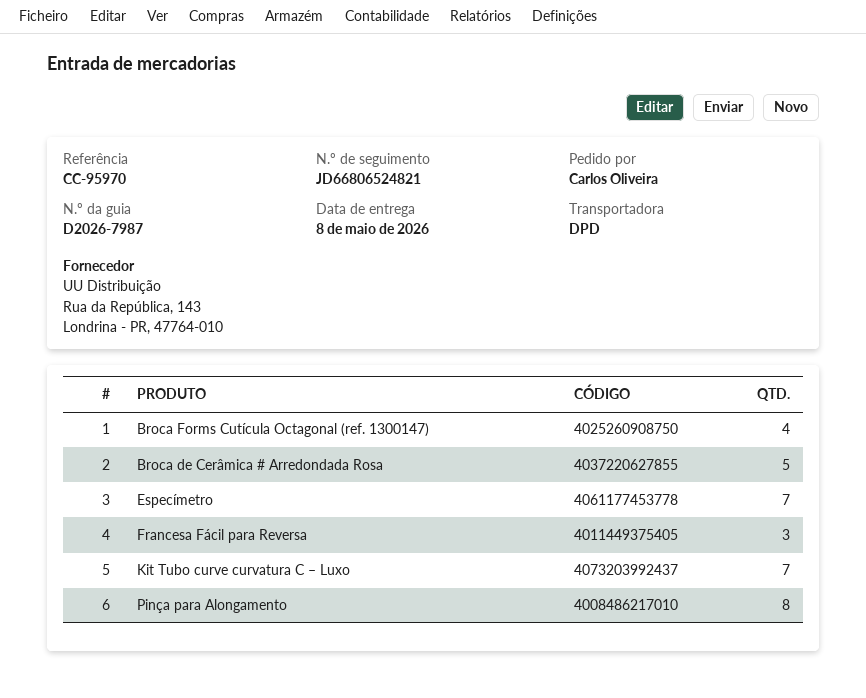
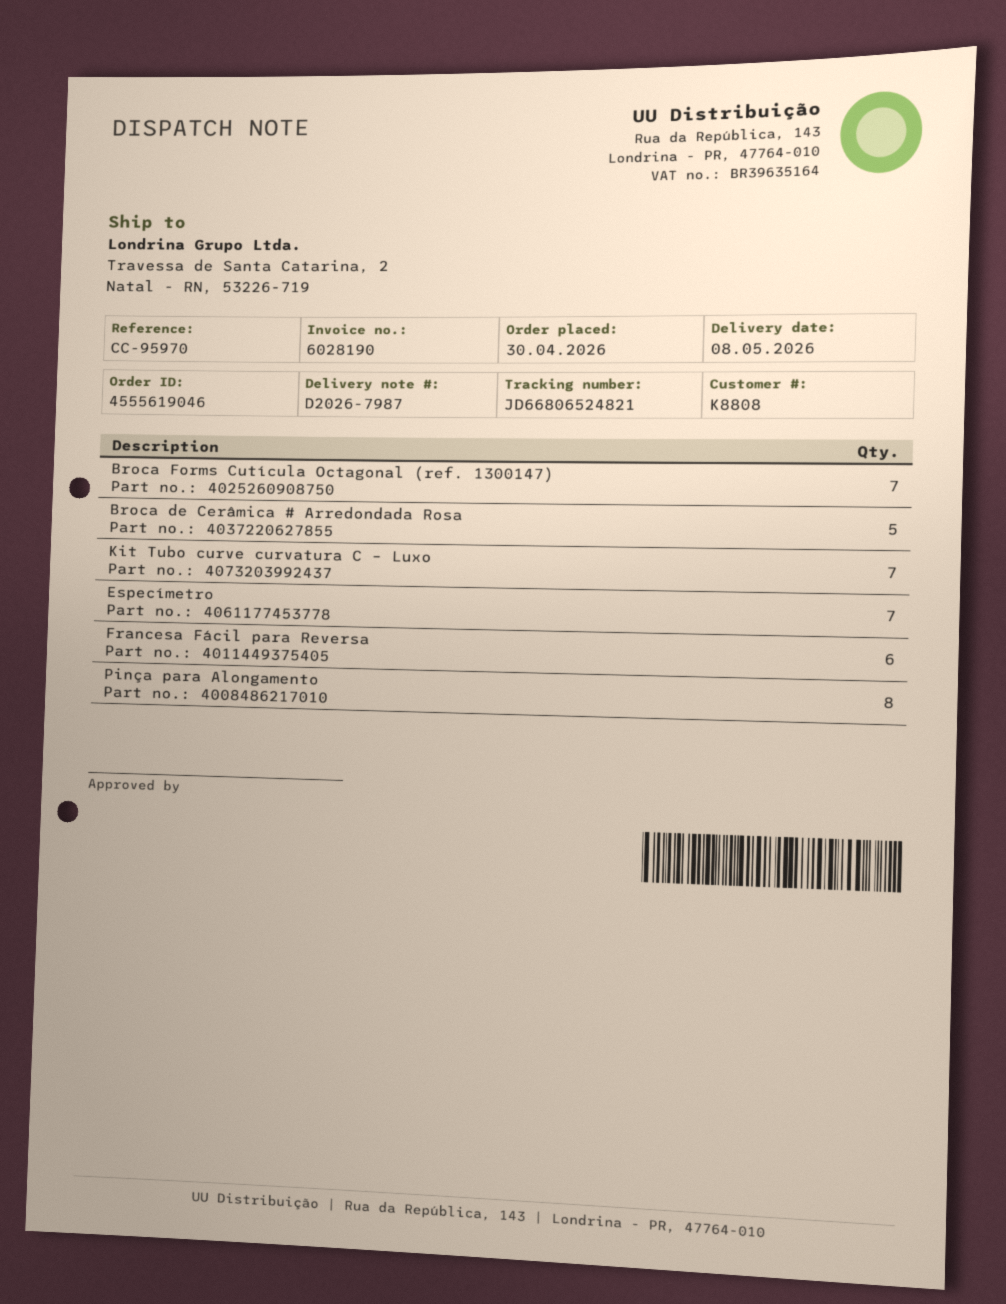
Broca Forms Cutícula Octagonal (ref. 1300147): 4 -> 7
Francesa Fácil para Reversa: 3 -> 6

